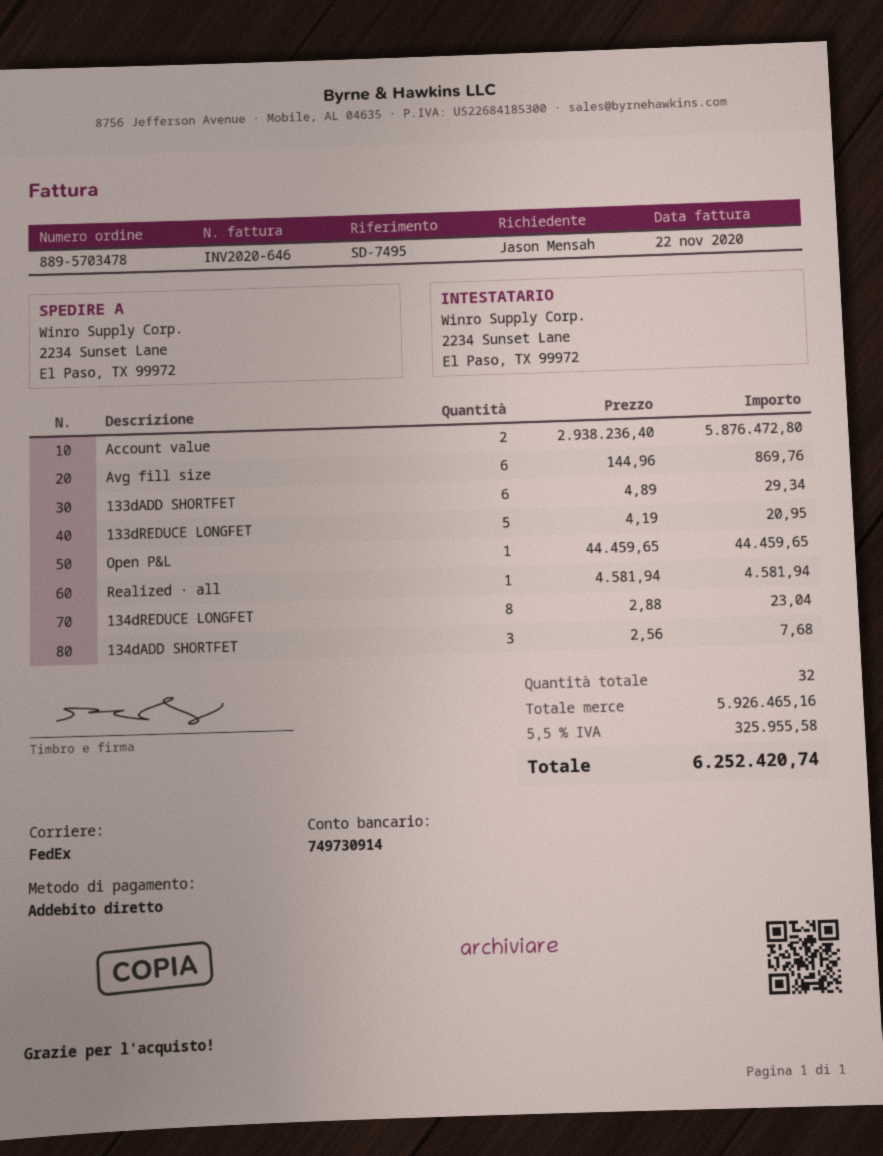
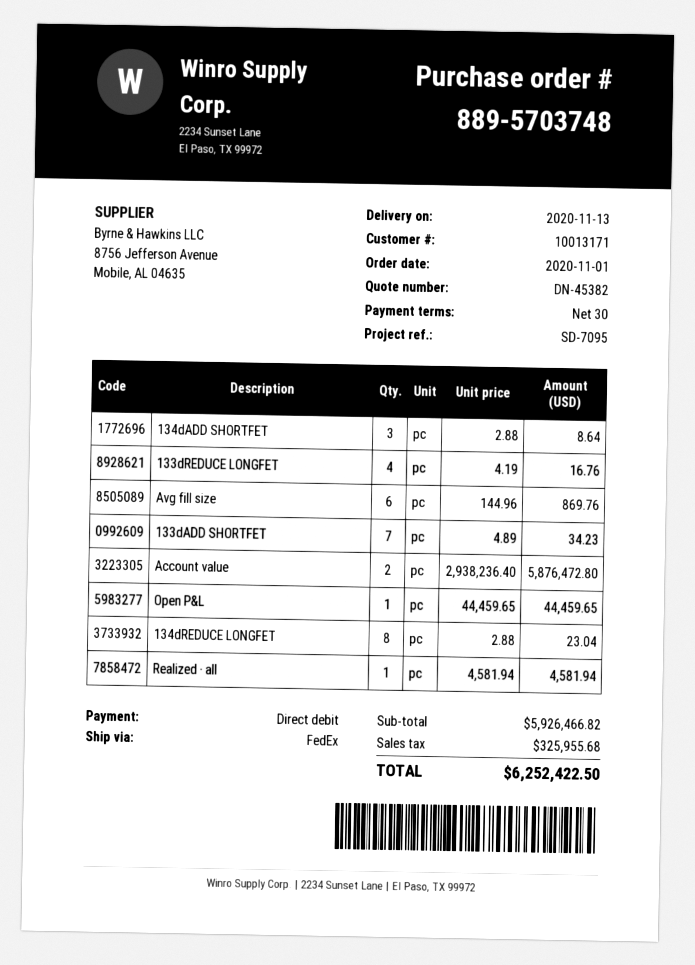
order number: 889-5703478 -> 889-5703748
reference: SD-7495 -> SD-7095
133dADD SHORTFET: 6 x 4.89 = 29.34 -> 7 x 4.89 = 34.23
133dREDUCE LONGFET: 5 x 4.19 = 20.95 -> 4 x 4.19 = 16.76
134dADD SHORTFET: 3 x 2.56 = 7.68 -> 3 x 2.88 = 8.64
subtotal: 5926465.16 -> 5926466.82
tax: 325955.58 -> 325955.68
total: 6252420.74 -> 6252422.50

